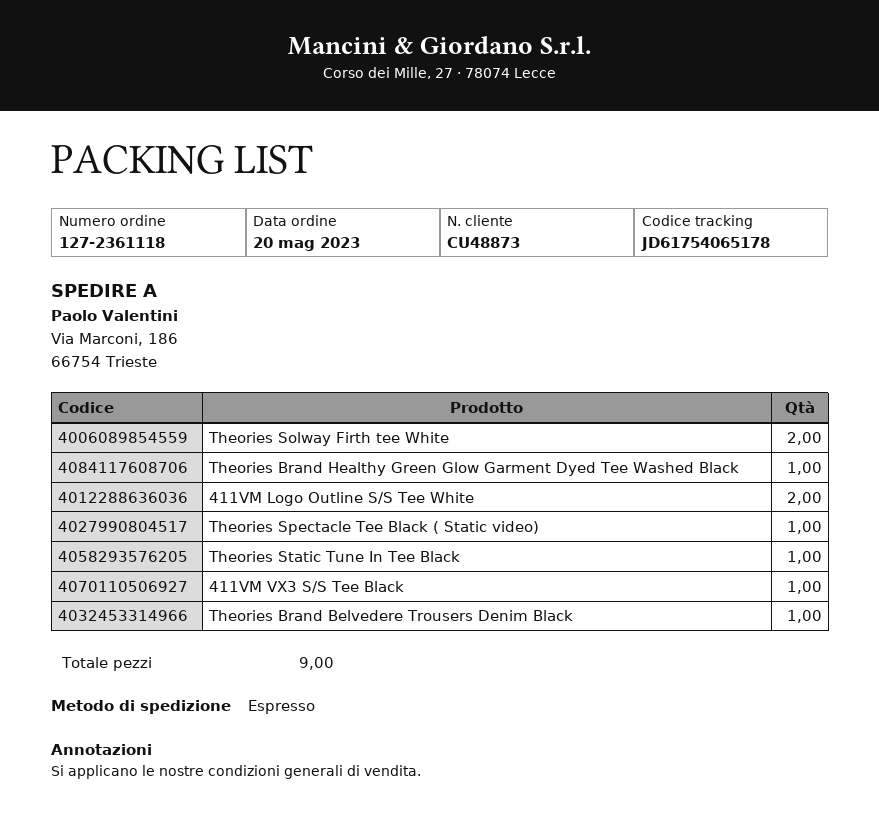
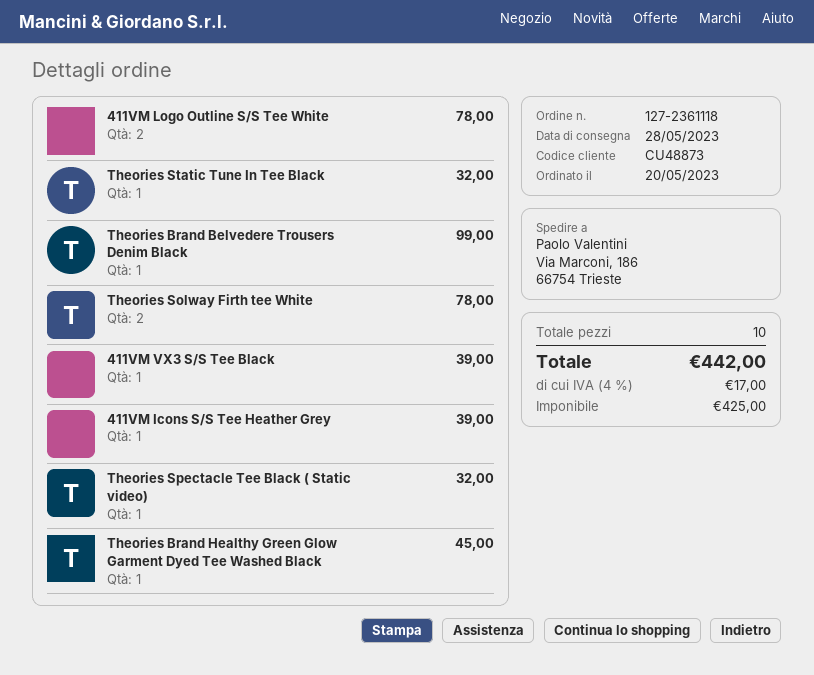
411VM Icons S/S Tee Heather Grey: none -> 1
total quantity: 9 -> 10

